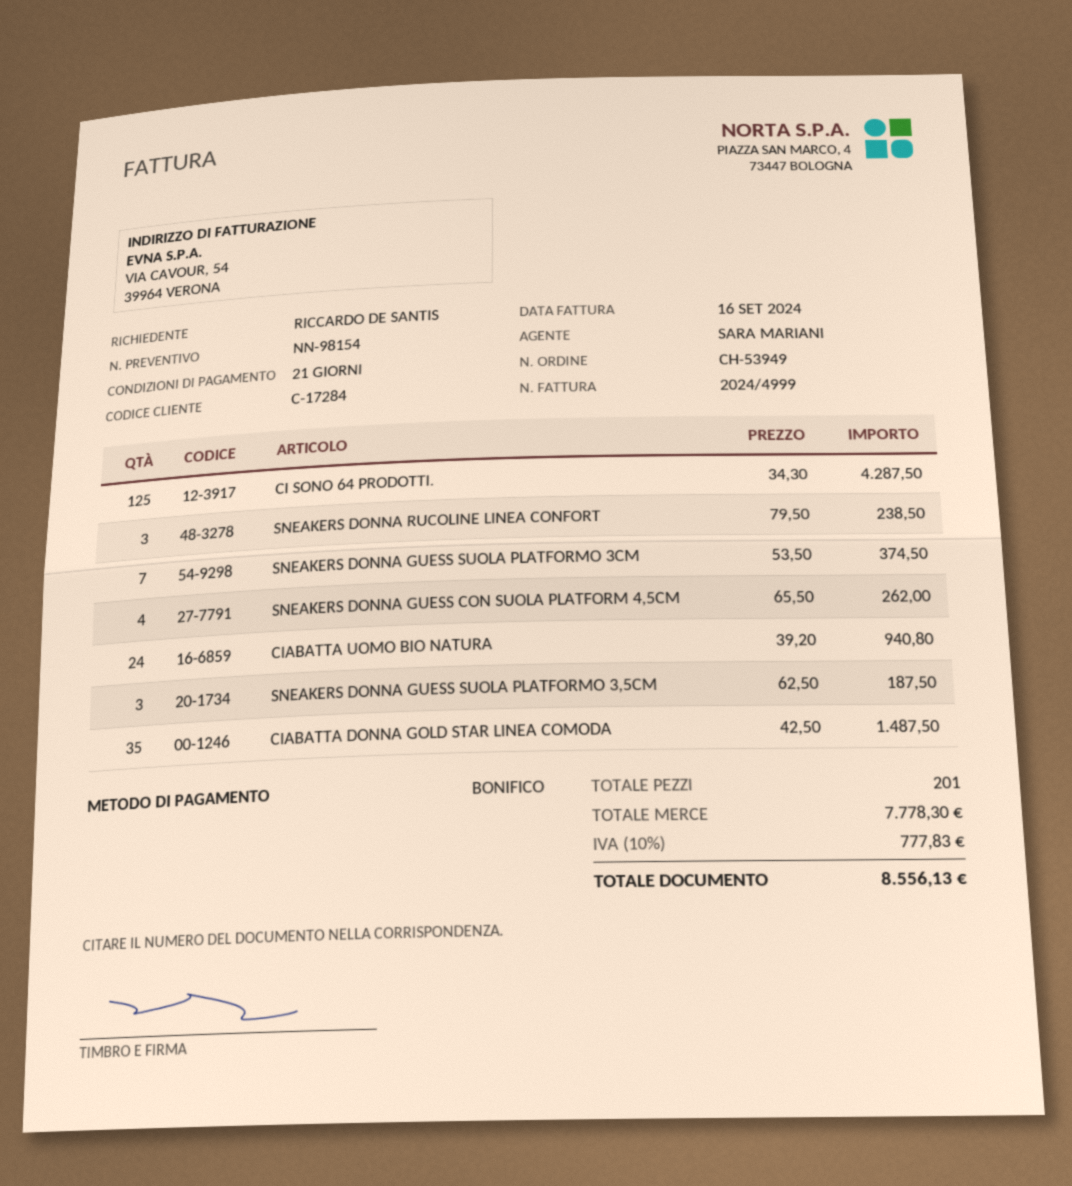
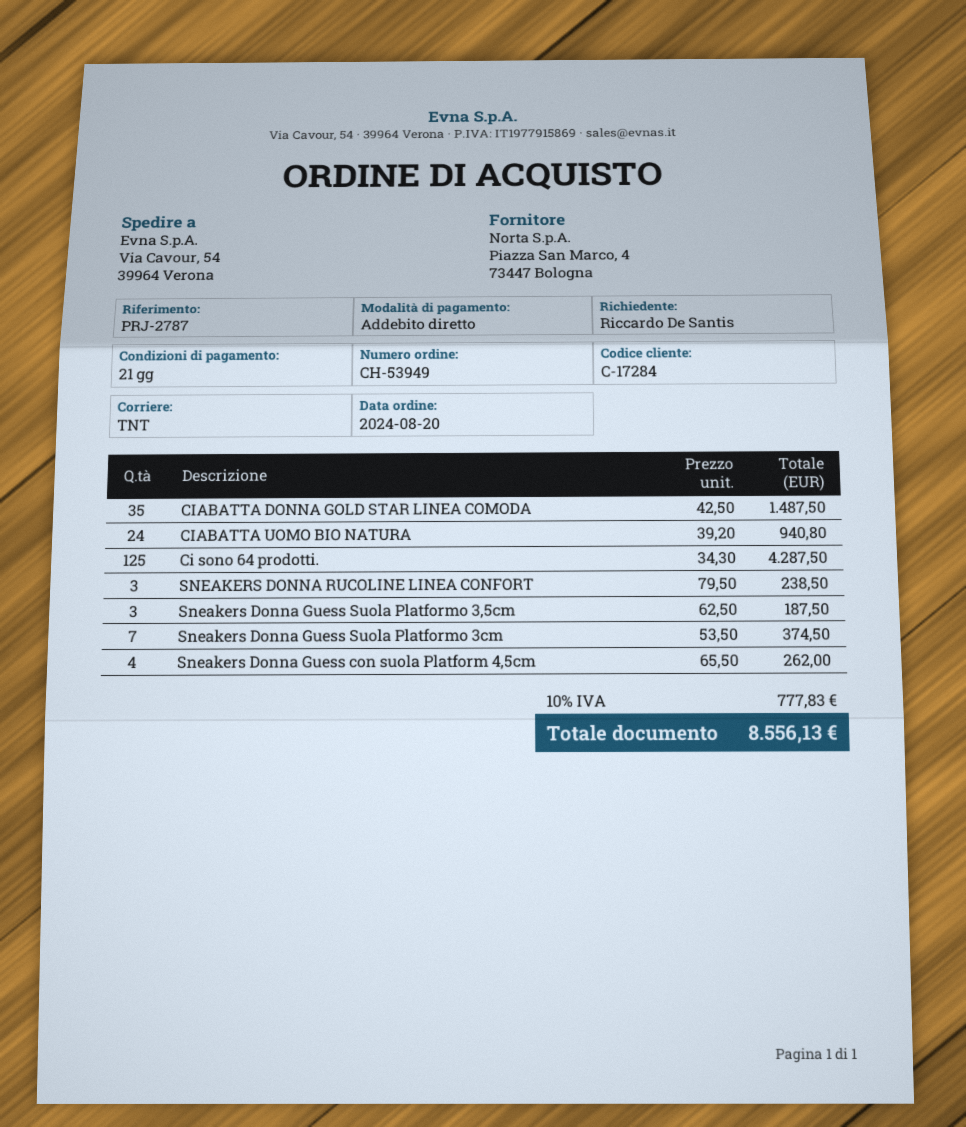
payment method: bank transfer -> direct debit

